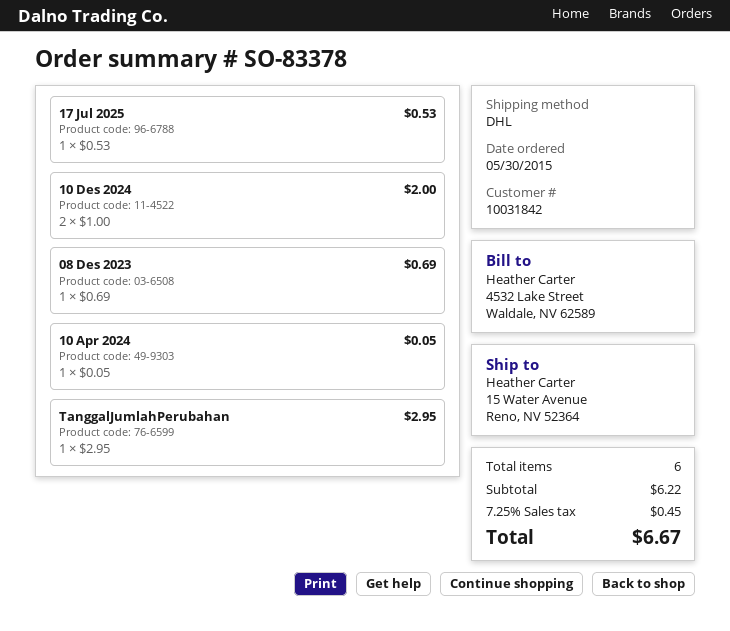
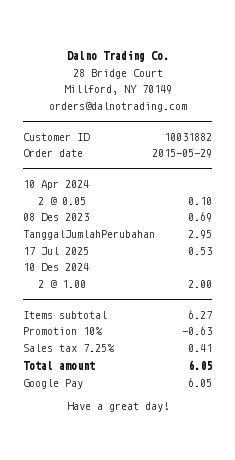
order date: 2015-05-30 -> 2015-05-29
customer number: 10031842 -> 10031882
10 Apr 2024: 1 x 0.05 = 0.05 -> 2 x 0.05 = 0.10
subtotal: 6.22 -> 6.27
discount: none -> 10% = 0.63
tax: 7.25% = 0.45 -> 7.25% = 0.41
total: 6.67 -> 6.05

